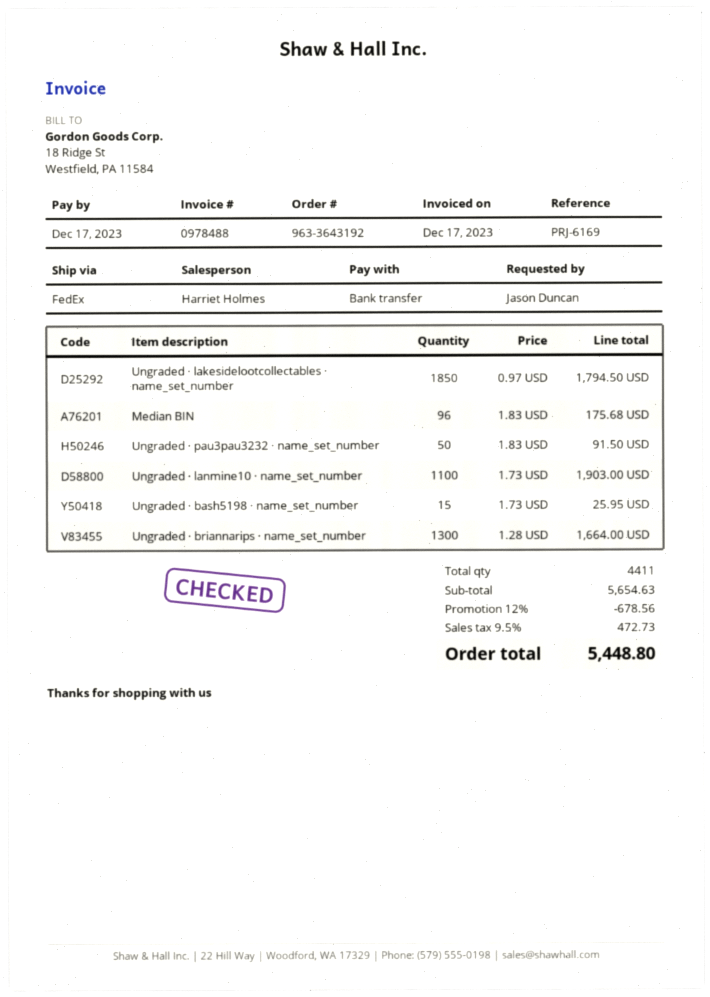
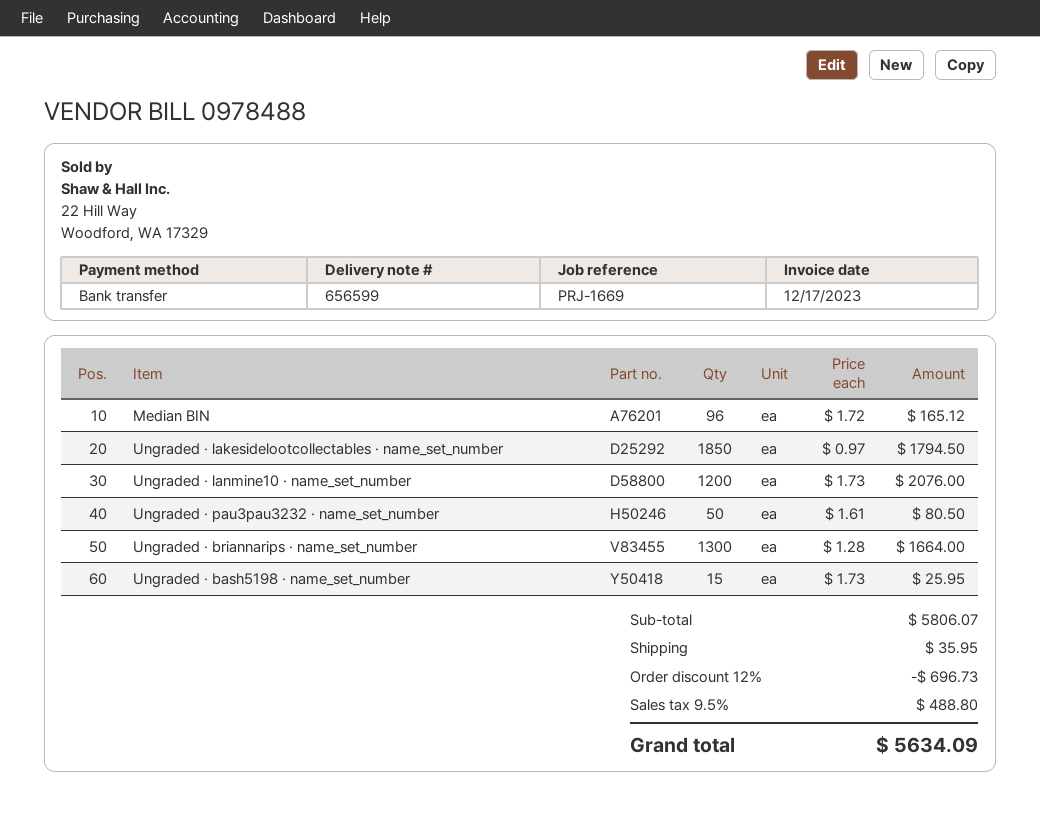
reference: PRJ-6169 -> PRJ-1669
Median BIN: 96 x 1.83 = 175.68 -> 96 x 1.72 = 165.12
Ungraded · pau3pau3232 · name_set_number: 50 x 1.83 = 91.50 -> 50 x 1.61 = 80.50
Ungraded · lanmine10 · name_set_number: 1100 x 1.73 = 1903.00 -> 1200 x 1.73 = 2076.00
subtotal: 5654.63 -> 5806.07
discount: 12% = 678.56 -> 12% = 696.73
shipping: none -> 35.95
tax: 9.5% = 472.73 -> 9.5% = 488.80
total: 5448.80 -> 5634.09

